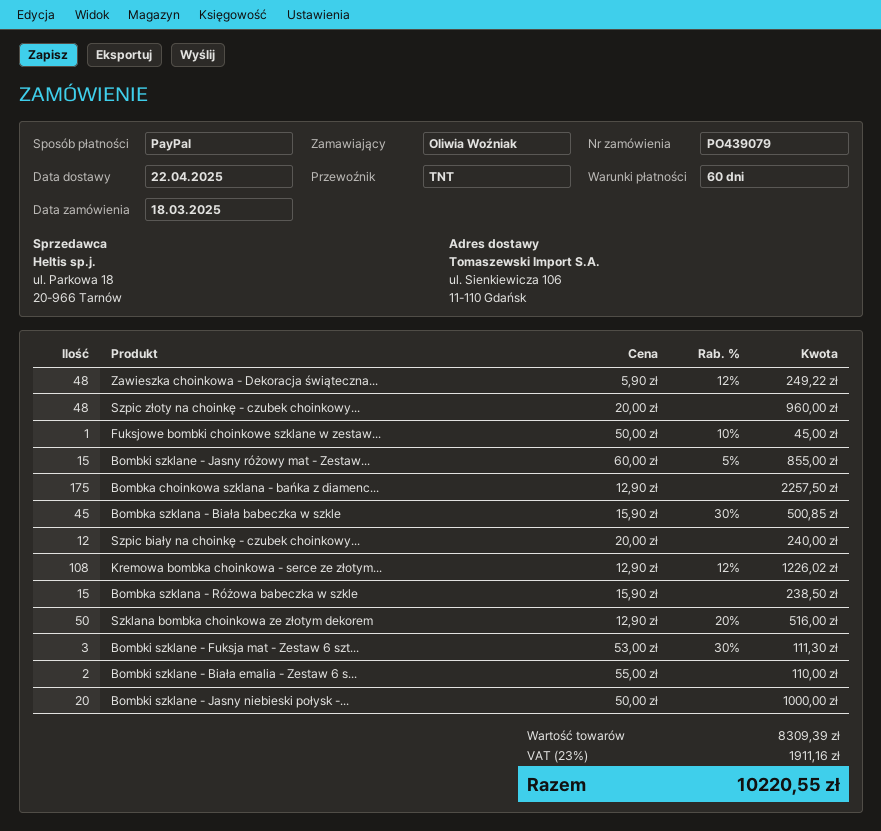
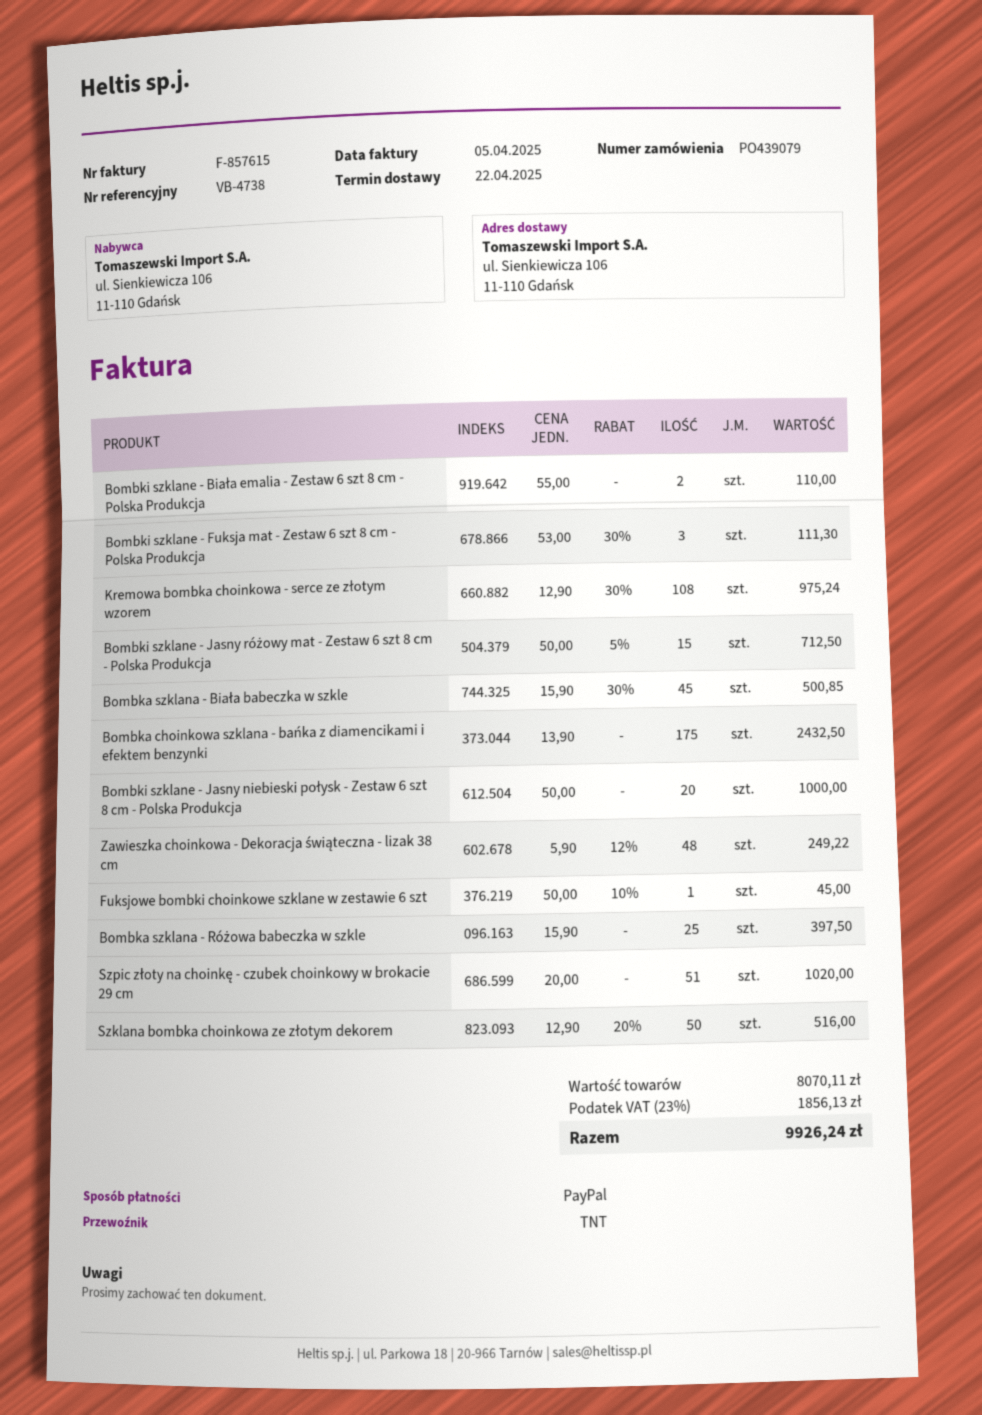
Szpic złoty na choinkę - czubek choinkowy...: 48 x 20.00 = 960.00 -> 51 x 20.00 = 1020.00
Bombki szklane - Jasny różowy mat - Zestaw...: 15 x 60.00 - 5% = 855.00 -> 15 x 50.00 - 5% = 712.50
Bombka choinkowa szklana - bańka z diamenc...: 175 x 12.90 = 2257.50 -> 175 x 13.90 = 2432.50
Szpic biały na choinkę - czubek choinkowy...: 12 x 20.00 = 240.00 -> none
Kremowa bombka choinkowa - serce ze złotym...: 108 x 12.90 - 12% = 1226.02 -> 108 x 12.90 - 30% = 975.24
Bombka szklana - Różowa babeczka w szkle: 15 x 15.90 = 238.50 -> 25 x 15.90 = 397.50
subtotal: 8309.39 -> 8070.11
tax: 23% = 1911.16 -> 23% = 1856.13
total: 10220.55 -> 9926.24

